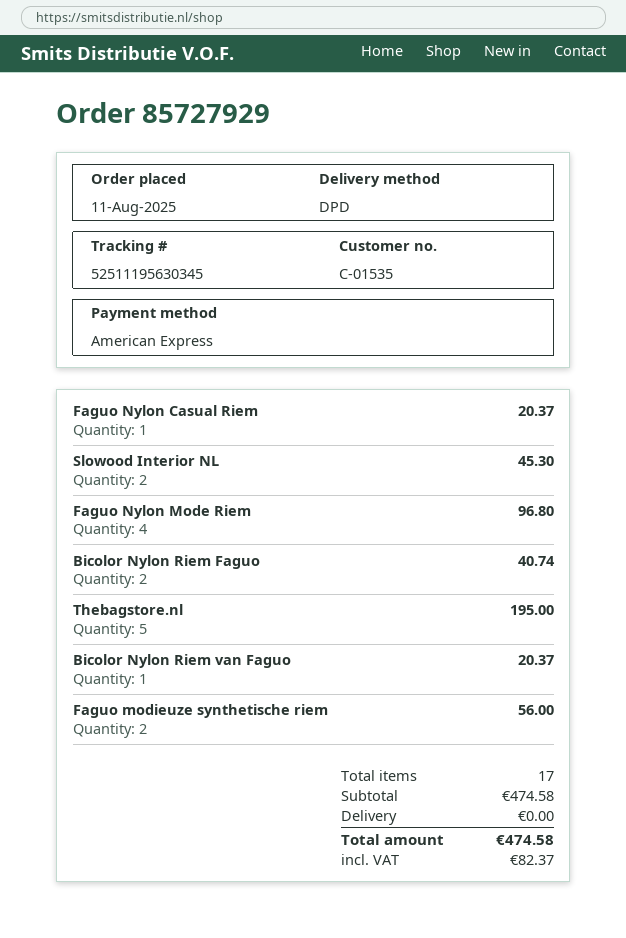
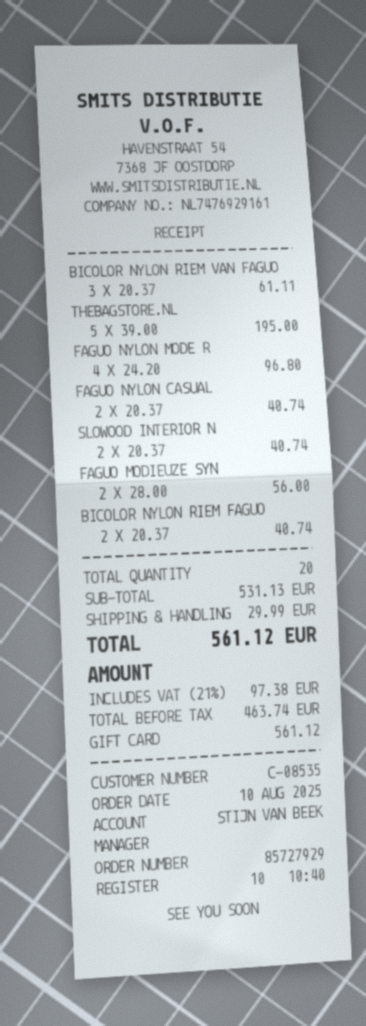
order date: 2025-08-11 -> 2025-08-10
customer number: C-01535 -> C-08535
payment method: American Express -> gift card
Faguo Nylon Casual Riem: 1 for 20.37 -> 2 for 40.74
Slowood Interior NL: 2 for 45.30 -> 2 for 40.74
Bicolor Nylon Riem van Faguo: 1 for 20.37 -> 3 for 61.11
total quantity: 17 -> 20
subtotal: 474.58 -> 531.13
shipping: 0.00 -> 29.99
tax: 82.37 -> 97.38
total: 474.58 -> 561.12

